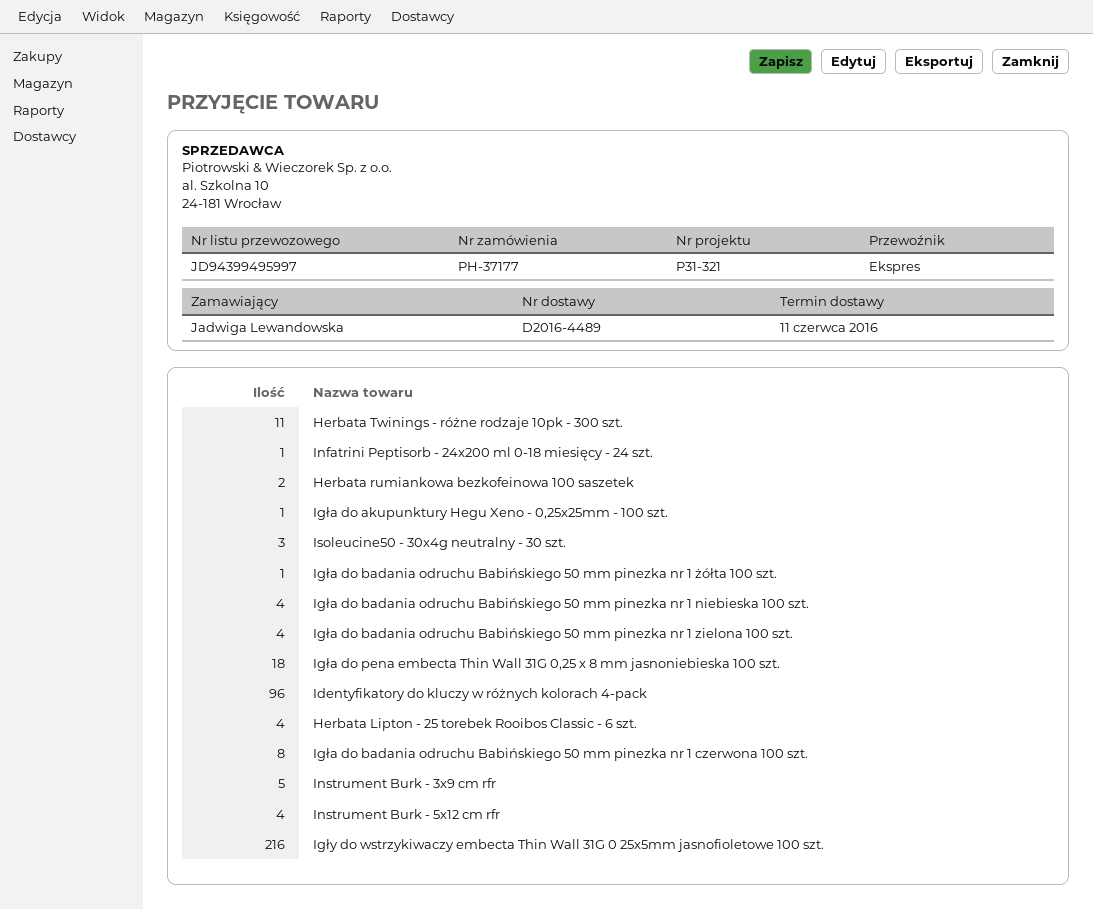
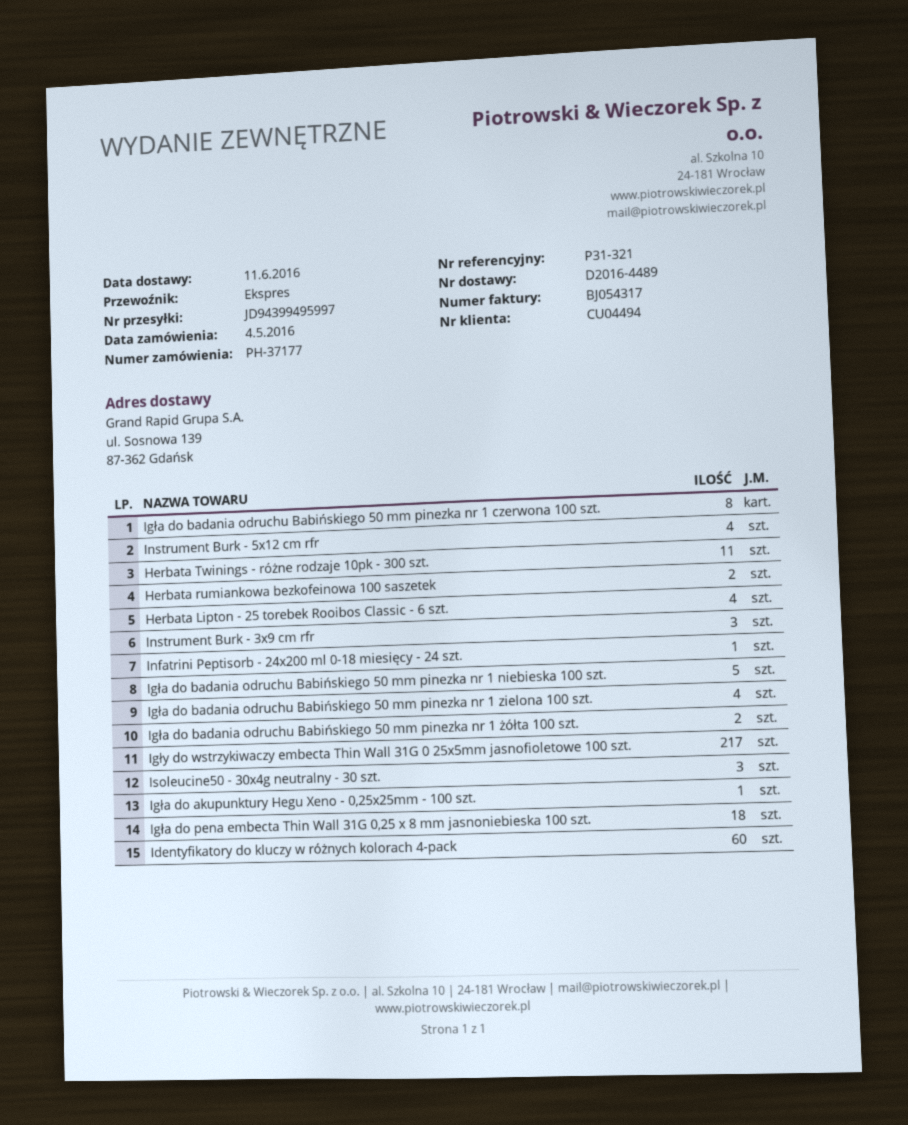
Igła do badania odruchu Babińskiego 50 mm pinezka nr 1 żółta 100 szt.: 1 -> 2
Igła do badania odruchu Babińskiego 50 mm pinezka nr 1 niebieska 100 szt.: 4 -> 5
Identyfikatory do kluczy w różnych kolorach 4-pack: 96 -> 60
Instrument Burk - 3x9 cm rfr: 5 -> 3
Igły do wstrzykiwaczy embecta Thin Wall 31G 0 25x5mm jasnofioletowe 100 szt.: 216 -> 217

